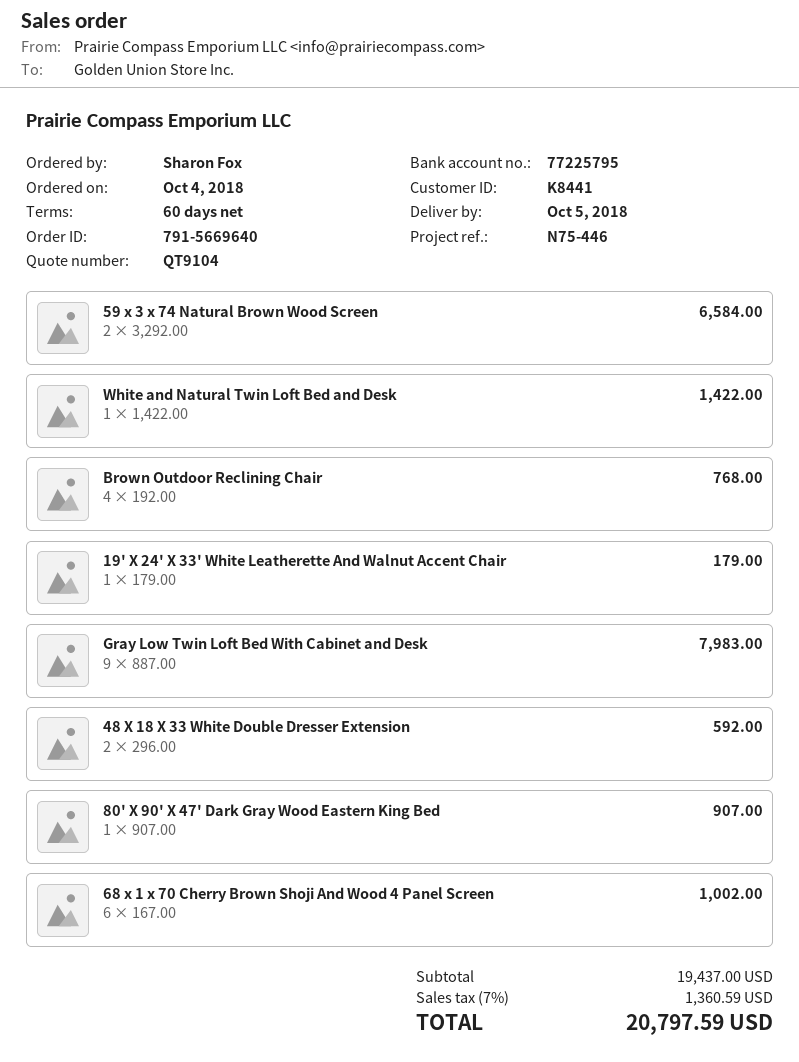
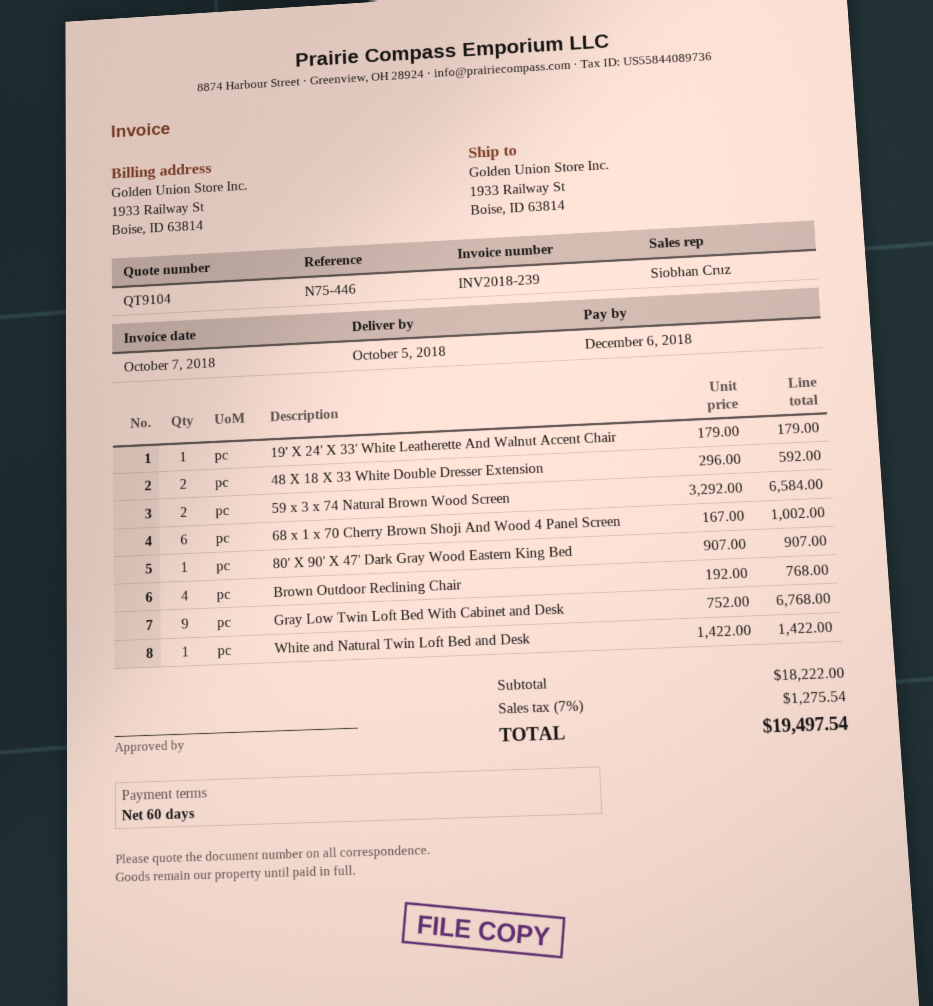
Gray Low Twin Loft Bed With Cabinet and Desk: 9 x 887.00 = 7983.00 -> 9 x 752.00 = 6768.00
subtotal: 19437.00 -> 18222.00
tax: 7% = 1360.59 -> 7% = 1275.54
total: 20797.59 -> 19497.54

